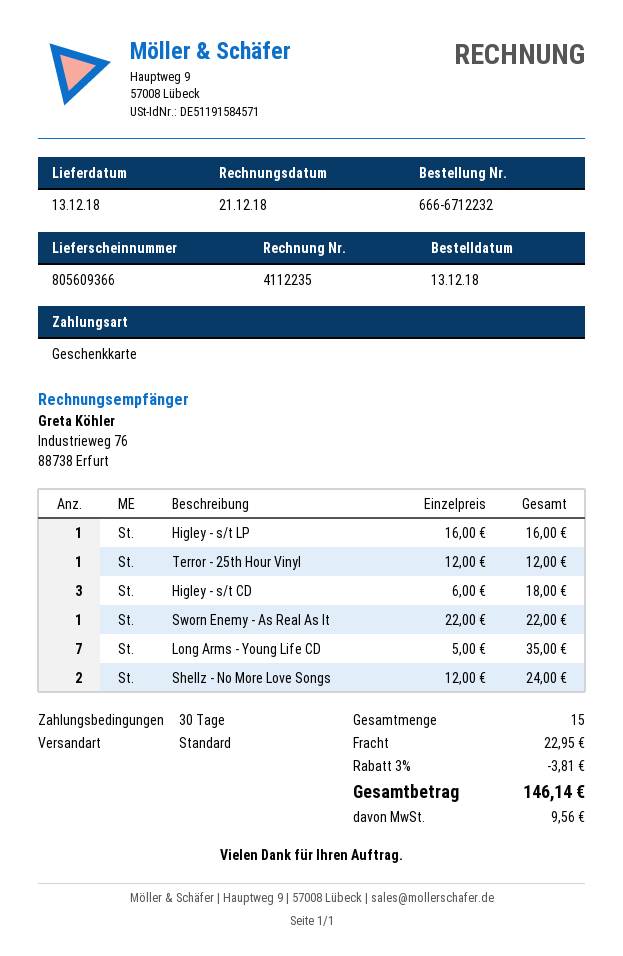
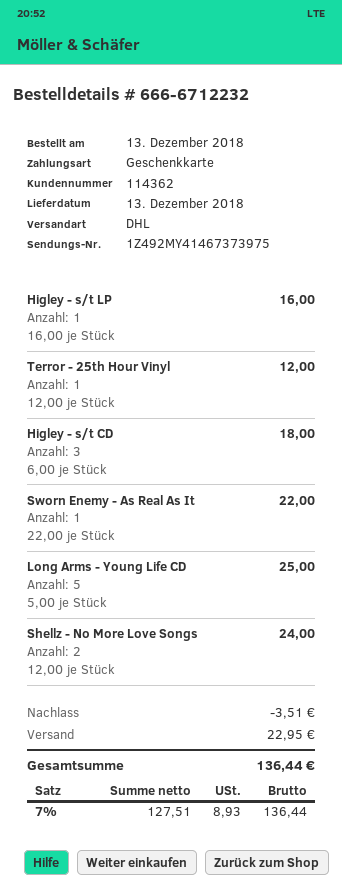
shipping method: standard -> DHL
Long Arms - Young Life CD: 7 x 5.00 = 35.00 -> 5 x 5.00 = 25.00
discount: 3.81 -> 3.51
tax: 9.56 -> 8.93
total: 146.14 -> 136.44

